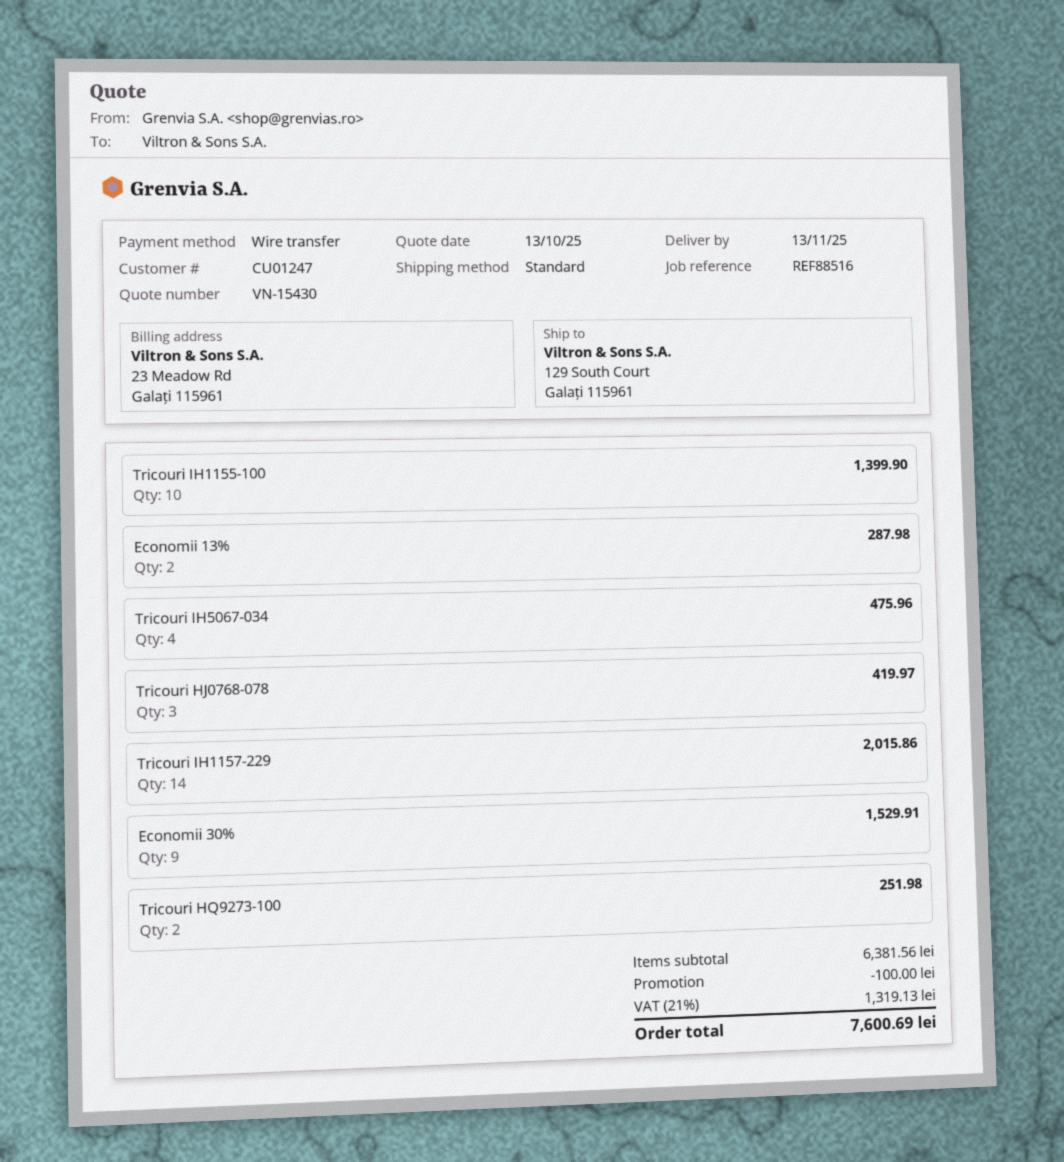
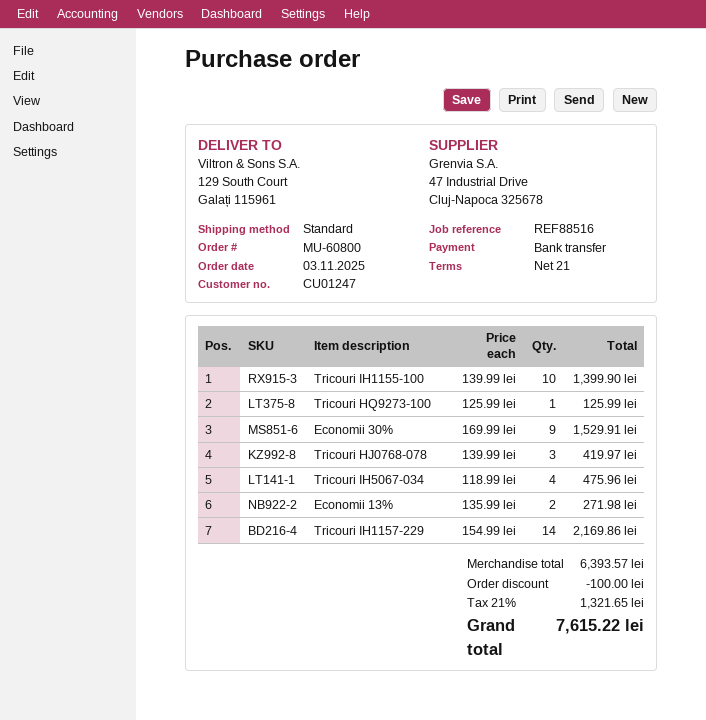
Economii 13%: 2 for 287.98 -> 2 for 271.98
Tricouri IH1157-229: 14 for 2015.86 -> 14 for 2169.86
Tricouri HQ9273-100: 2 for 251.98 -> 1 for 125.99
subtotal: 6381.56 -> 6393.57
tax: 21% = 1319.13 -> 21% = 1321.65
total: 7600.69 -> 7615.22

